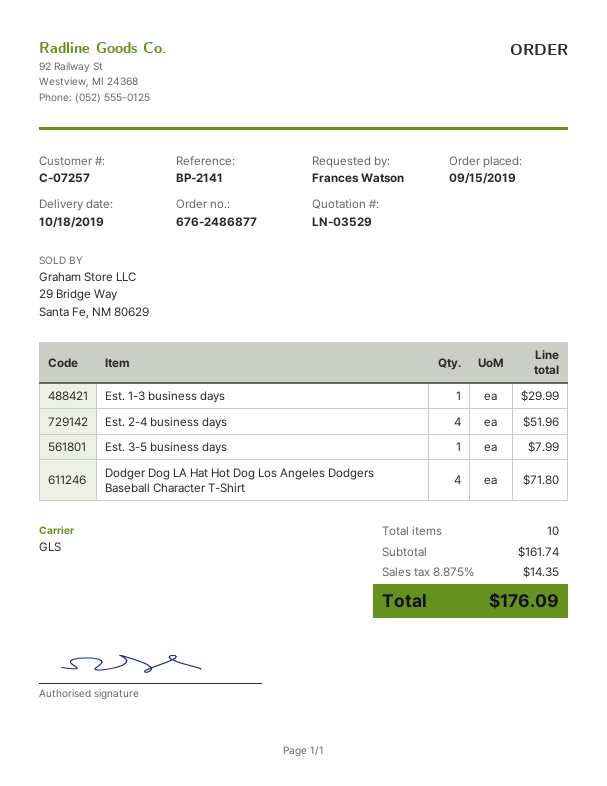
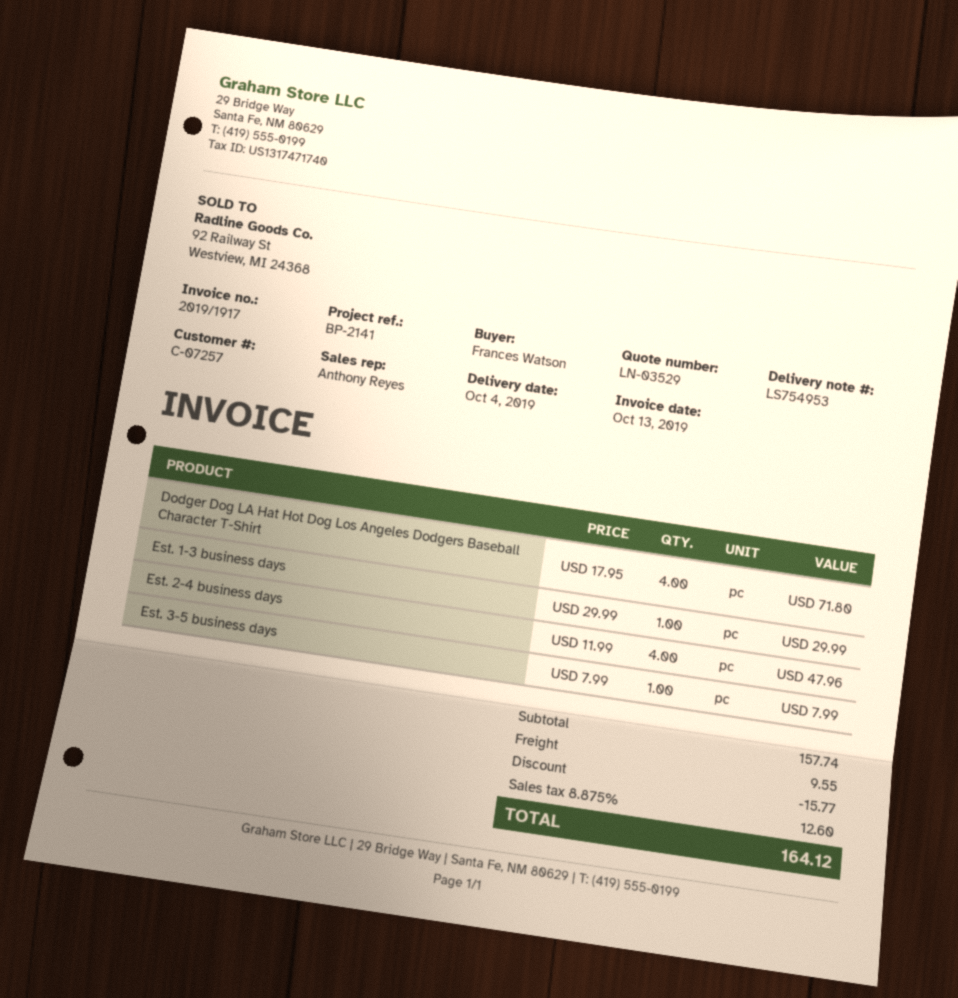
delivery date: 2019-10-18 -> 2019-10-04
Est. 2-4 business days: 4 for 51.96 -> 4 for 47.96
subtotal: 161.74 -> 157.74
discount: none -> 15.77
shipping: none -> 9.55
tax: 8.875% = 14.35 -> 8.875% = 12.60
total: 176.09 -> 164.12

